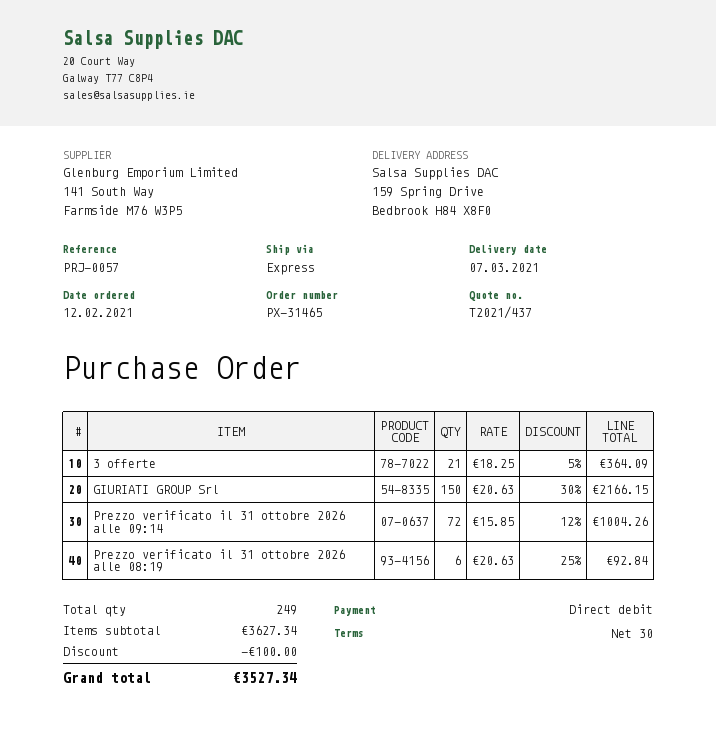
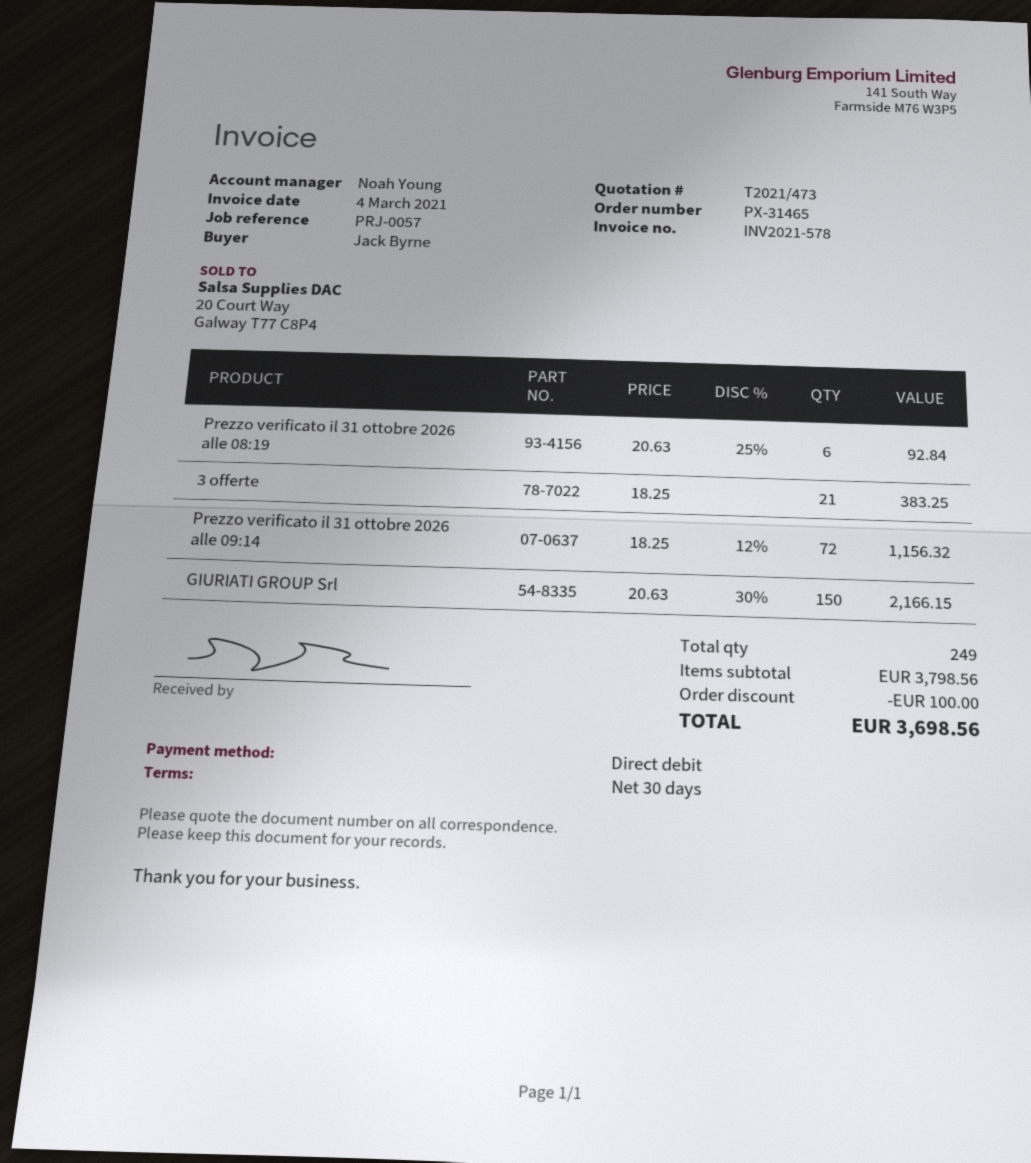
quote number: T2021/437 -> T2021/473
3 offerte: 21 x 18.25 - 5% = 364.09 -> 21 x 18.25 = 383.25
Prezzo verificato il 31 ottobre 2026 alle 09:14: 72 x 15.85 - 12% = 1004.26 -> 72 x 18.25 - 12% = 1156.32
subtotal: 3627.34 -> 3798.56
total: 3527.34 -> 3698.56

